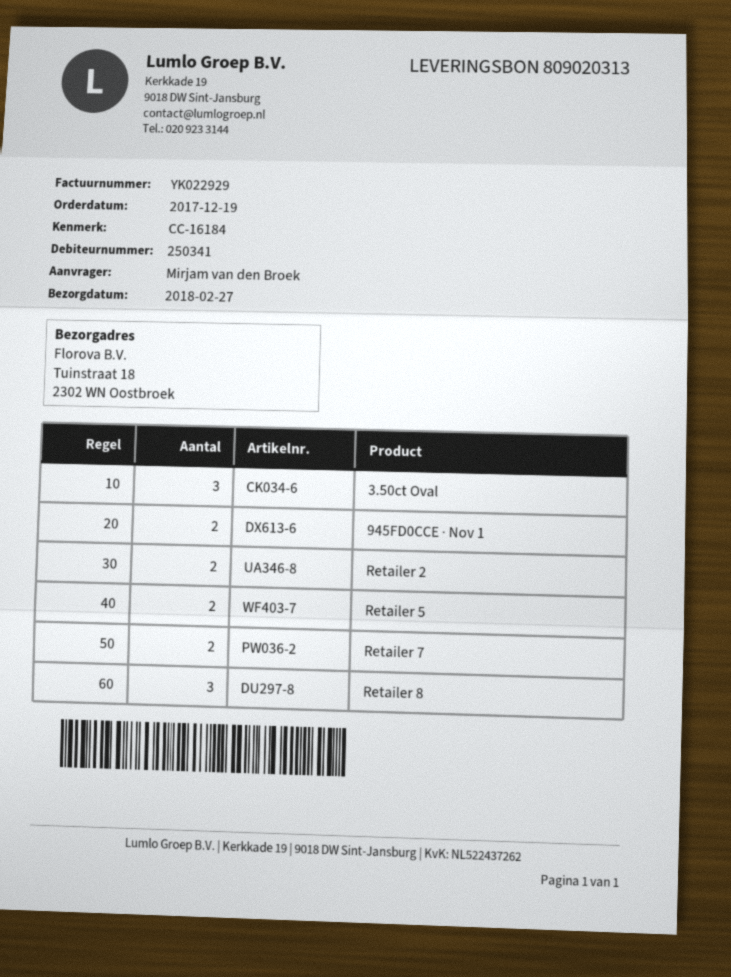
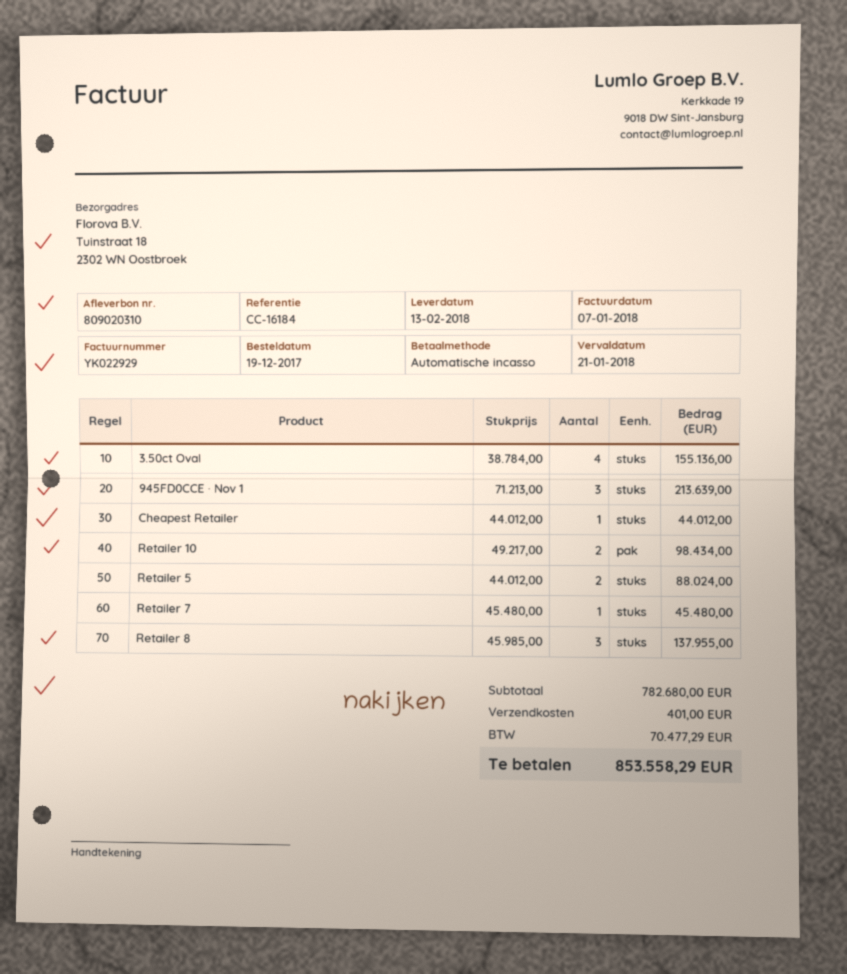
delivery note number: 809020313 -> 809020310
delivery date: 2018-02-27 -> 2018-02-13
3.50ct Oval: 3 -> 4
945FD0CCE · Nov 1: 2 -> 3
Retailer 2: 2 -> none
Retailer 7: 2 -> 1
Cheapest Retailer: none -> 1
Retailer 10: none -> 2

